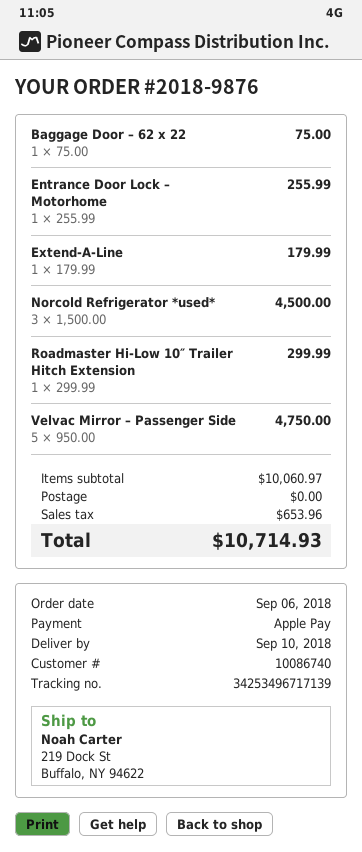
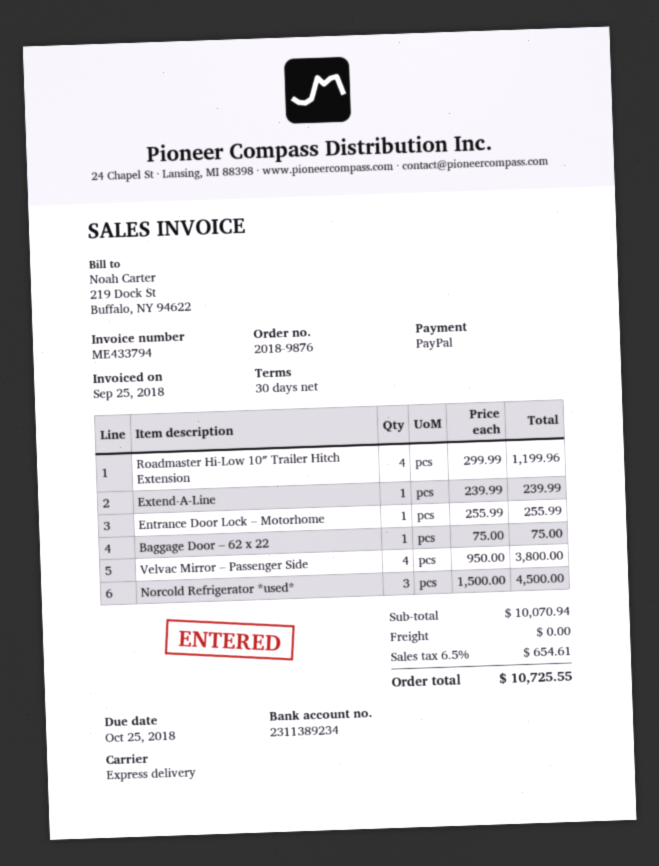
payment method: Apple Pay -> PayPal
Extend-A-Line: 1 x 179.99 = 179.99 -> 1 x 239.99 = 239.99
Roadmaster Hi-Low 10″ Trailer Hitch Extension: 1 x 299.99 = 299.99 -> 4 x 299.99 = 1199.96
Velvac Mirror – Passenger Side: 5 x 950.00 = 4750.00 -> 4 x 950.00 = 3800.00
subtotal: 10060.97 -> 10070.94
tax: 653.96 -> 654.61
total: 10714.93 -> 10725.55

